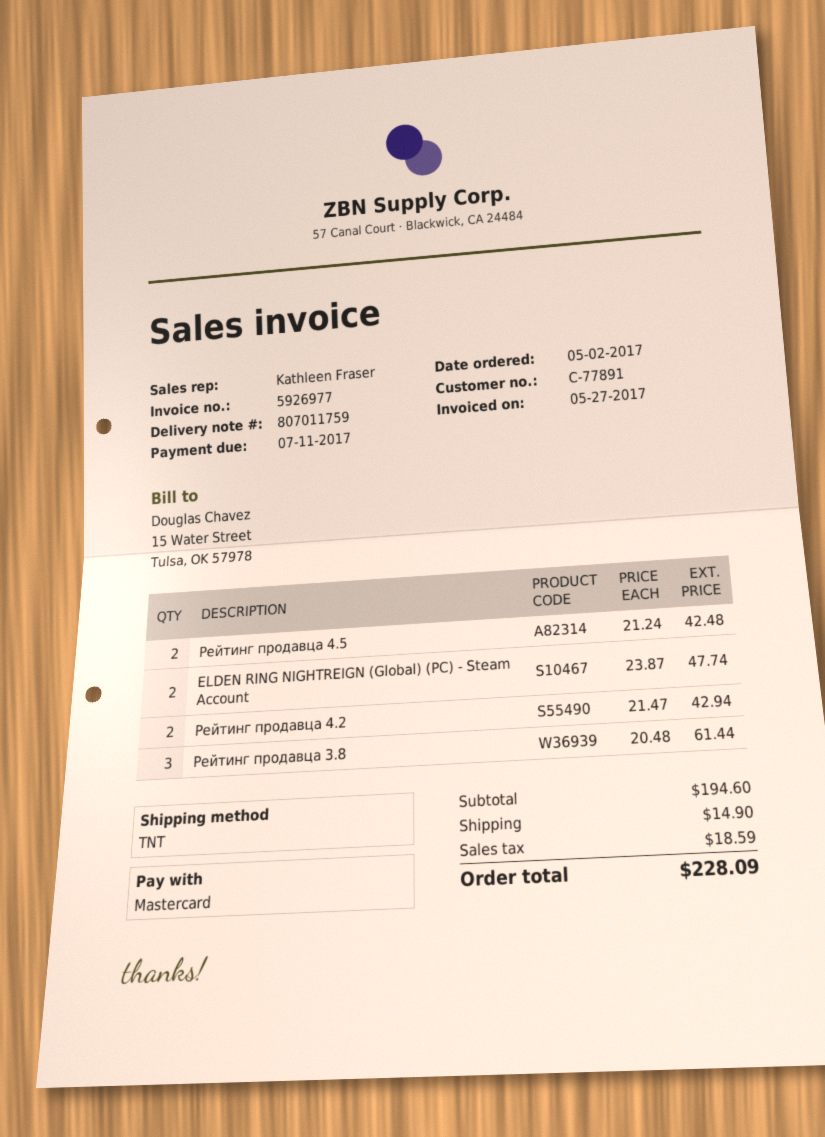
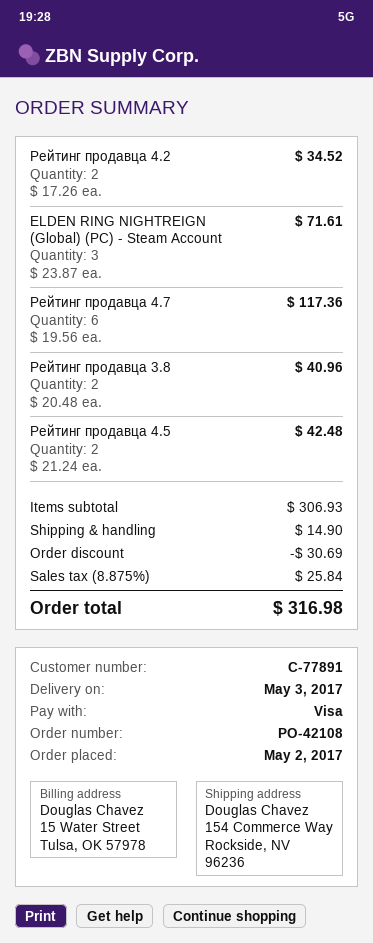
payment method: Mastercard -> Visa
ELDEN RING NIGHTREIGN (Global) (PC) - Steam Account: 2 x 23.87 = 47.74 -> 3 x 23.87 = 71.61
Рейтинг продавца 4.2: 2 x 21.47 = 42.94 -> 2 x 17.26 = 34.52
Рейтинг продавца 3.8: 3 x 20.48 = 61.44 -> 2 x 20.48 = 40.96
Рейтинг продавца 4.7: none -> 6 x 19.56 = 117.36
subtotal: 194.60 -> 306.93
discount: none -> 30.69
tax: 18.59 -> 25.84
total: 228.09 -> 316.98

